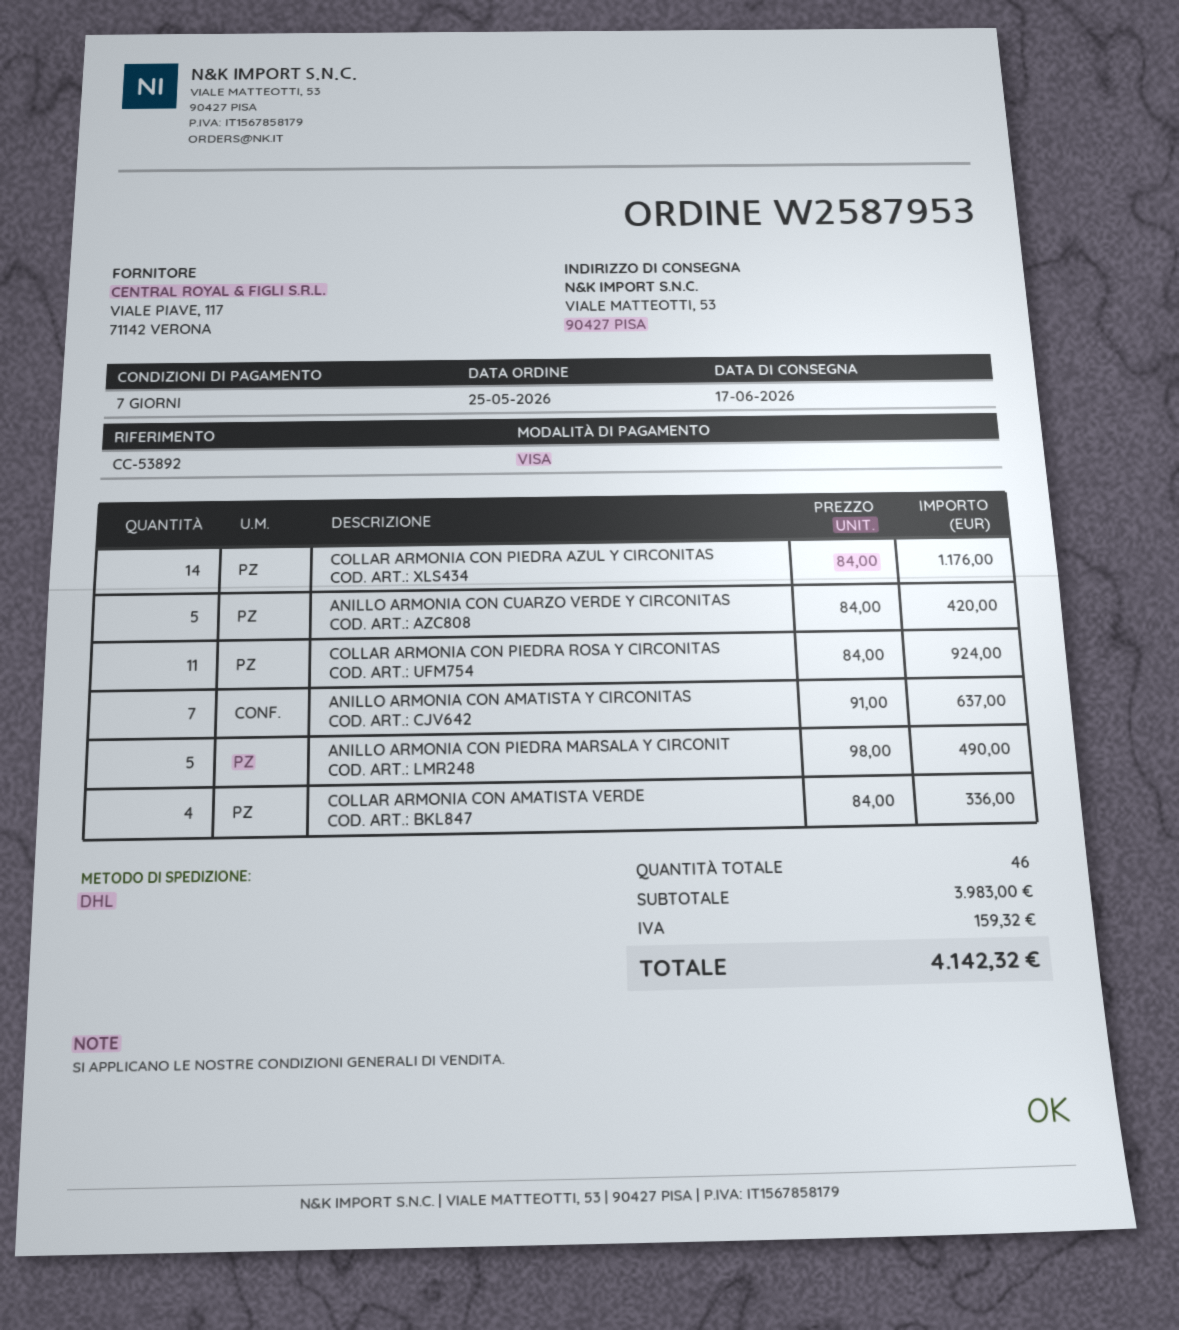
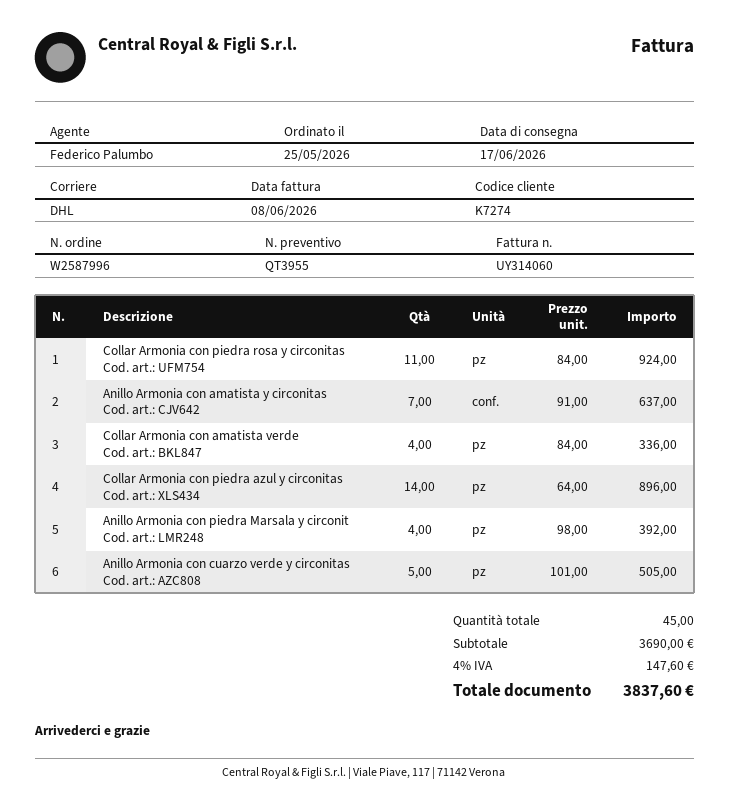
order number: W2587953 -> W2587996
COLLAR ARMONIA CON PIEDRA AZUL Y CIRCONITAS: 14 x 84.00 = 1176.00 -> 14 x 64.00 = 896.00
ANILLO ARMONIA CON CUARZO VERDE Y CIRCONITAS: 5 x 84.00 = 420.00 -> 5 x 101.00 = 505.00
ANILLO ARMONIA CON PIEDRA MARSALA Y CIRCONIT: 5 x 98.00 = 490.00 -> 4 x 98.00 = 392.00
total quantity: 46 -> 45
subtotal: 3983.00 -> 3690.00
tax: 159.32 -> 147.60
total: 4142.32 -> 3837.60

